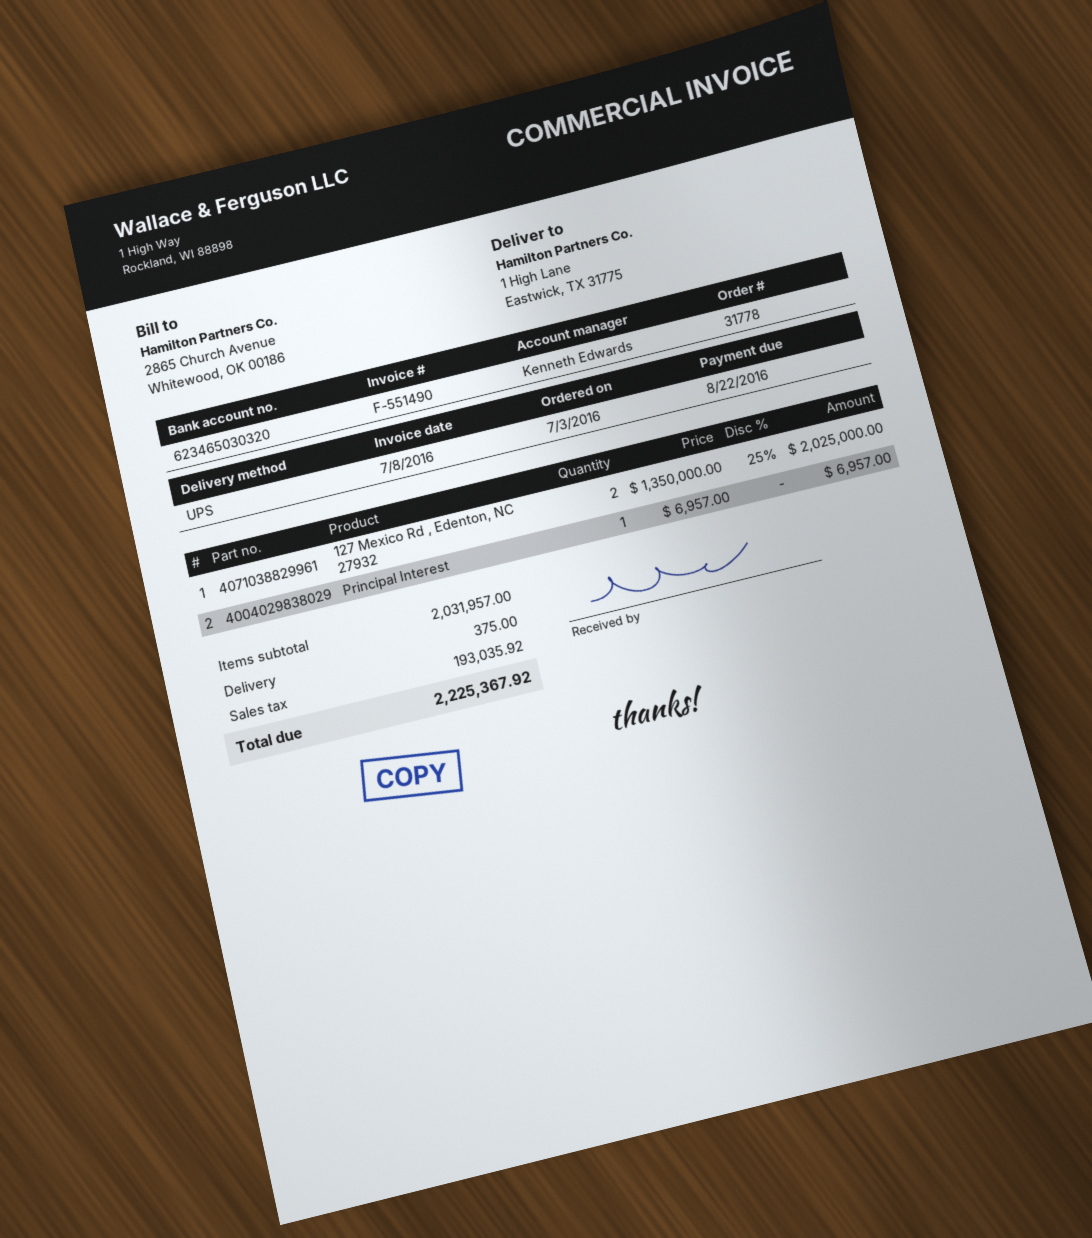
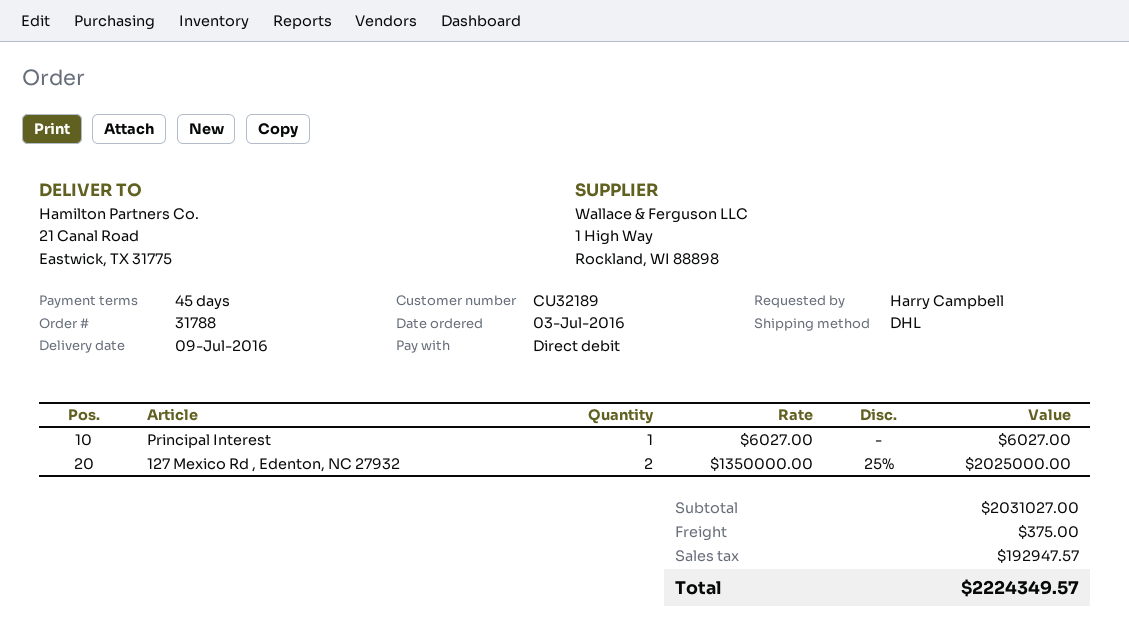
order number: 31778 -> 31788
shipping method: UPS -> DHL
ship to: 1 High Lane, Eastwick, TX 31775 -> 21 Canal Road, Eastwick, TX 31775
Principal Interest: 1 x 6957.00 = 6957.00 -> 1 x 6027.00 = 6027.00
subtotal: 2031957.00 -> 2031027.00
tax: 193035.92 -> 192947.57
total: 2225367.92 -> 2224349.57

